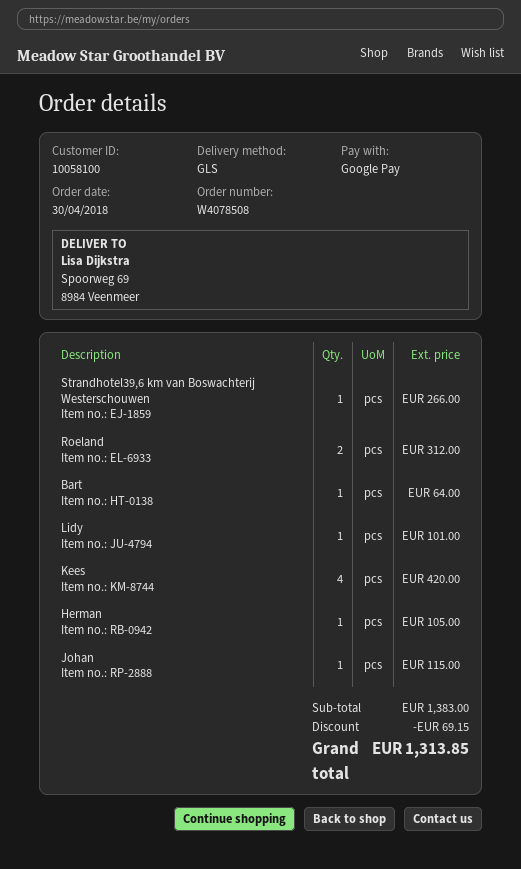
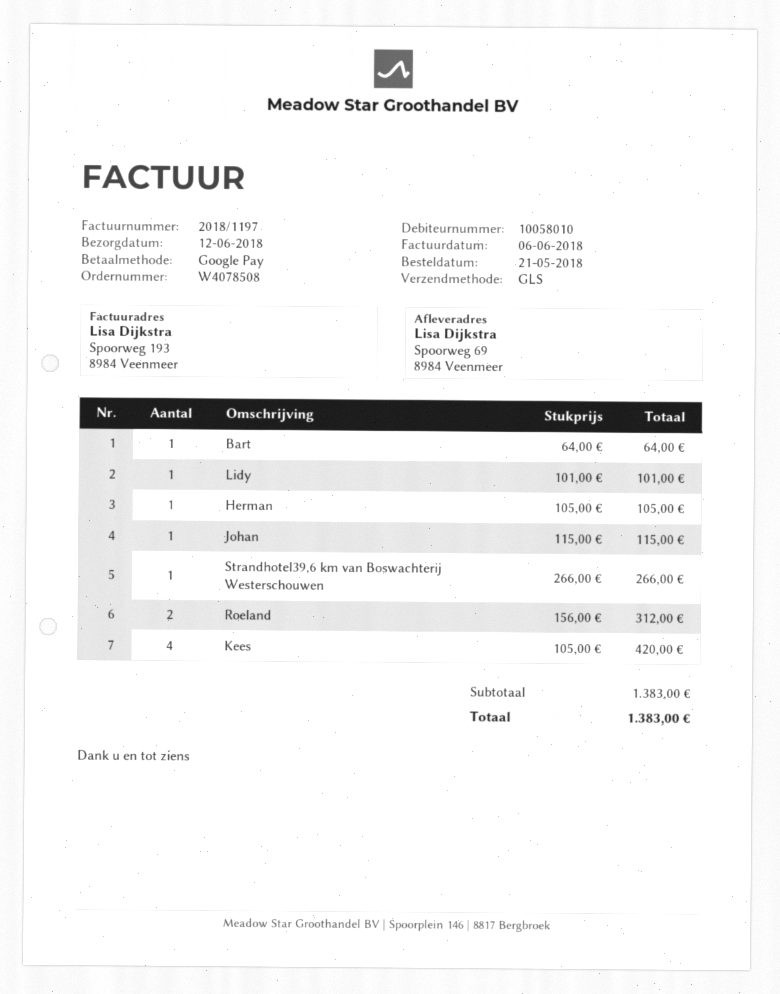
order date: 2018-04-30 -> 2018-05-21
customer number: 10058100 -> 10058010
discount: 69.15 -> none
total: 1313.85 -> 1383.00

